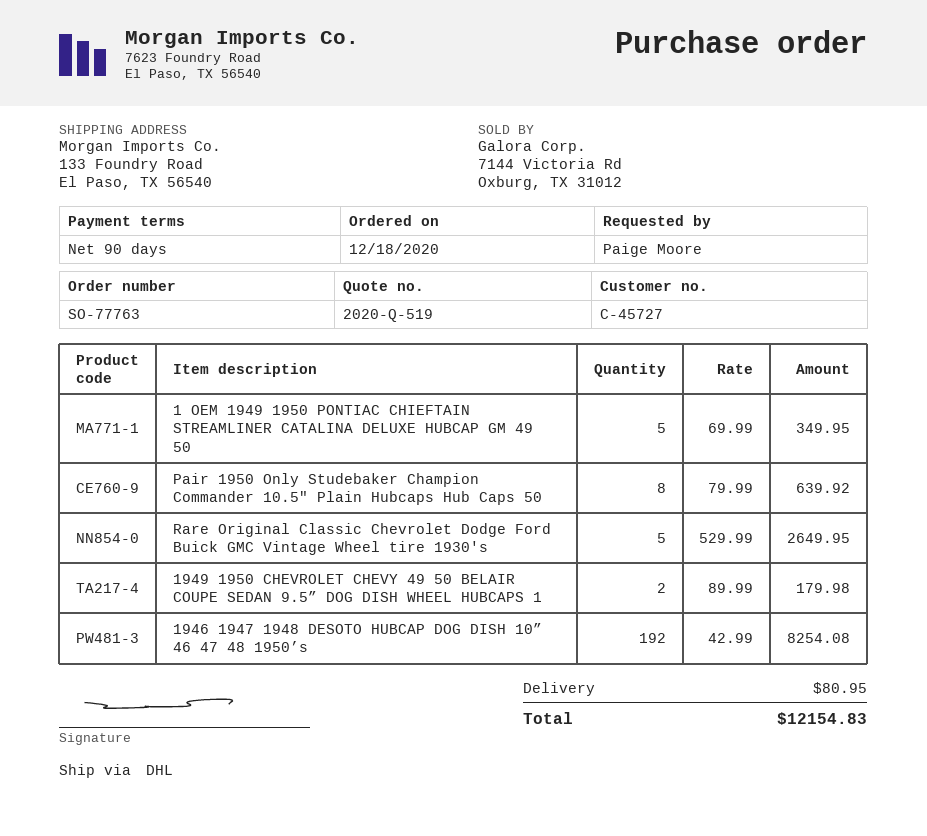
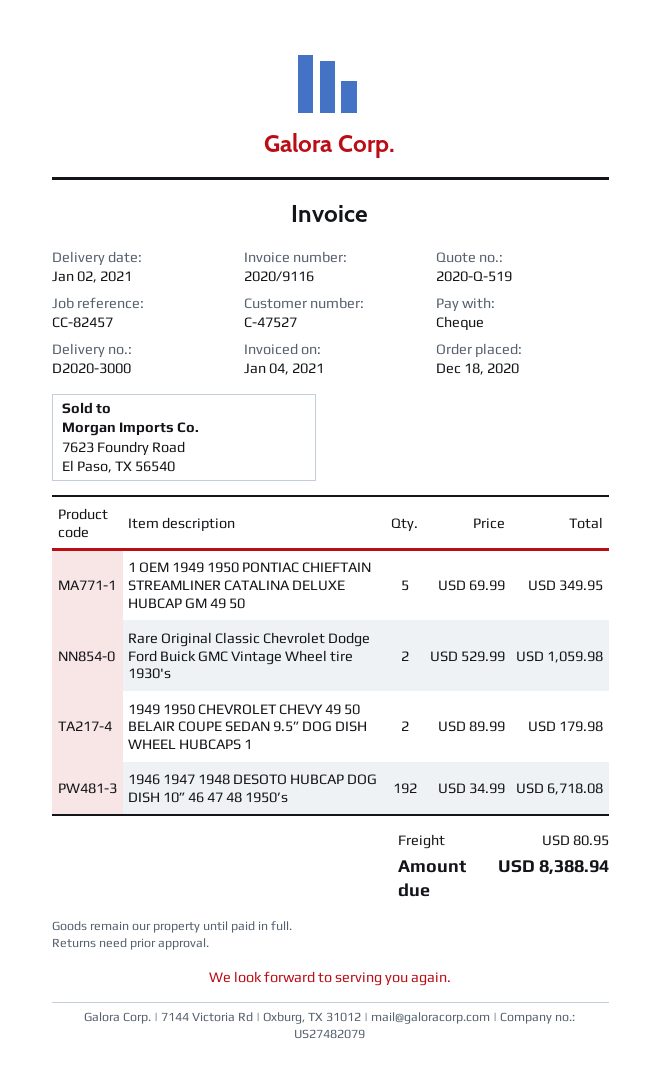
customer number: C-45727 -> C-47527
Pair 1950 Only Studebaker Champion Commander 10.5" Plain Hubcaps Hub Caps 50: 8 x 79.99 = 639.92 -> none
Rare Original Classic Chevrolet Dodge Ford Buick GMC Vintage Wheel tire 1930's: 5 x 529.99 = 2649.95 -> 2 x 529.99 = 1059.98
1946 1947 1948 DESOTO HUBCAP DOG DISH 10” 46 47 48 1950’s: 192 x 42.99 = 8254.08 -> 192 x 34.99 = 6718.08
total: 12154.83 -> 8388.94

